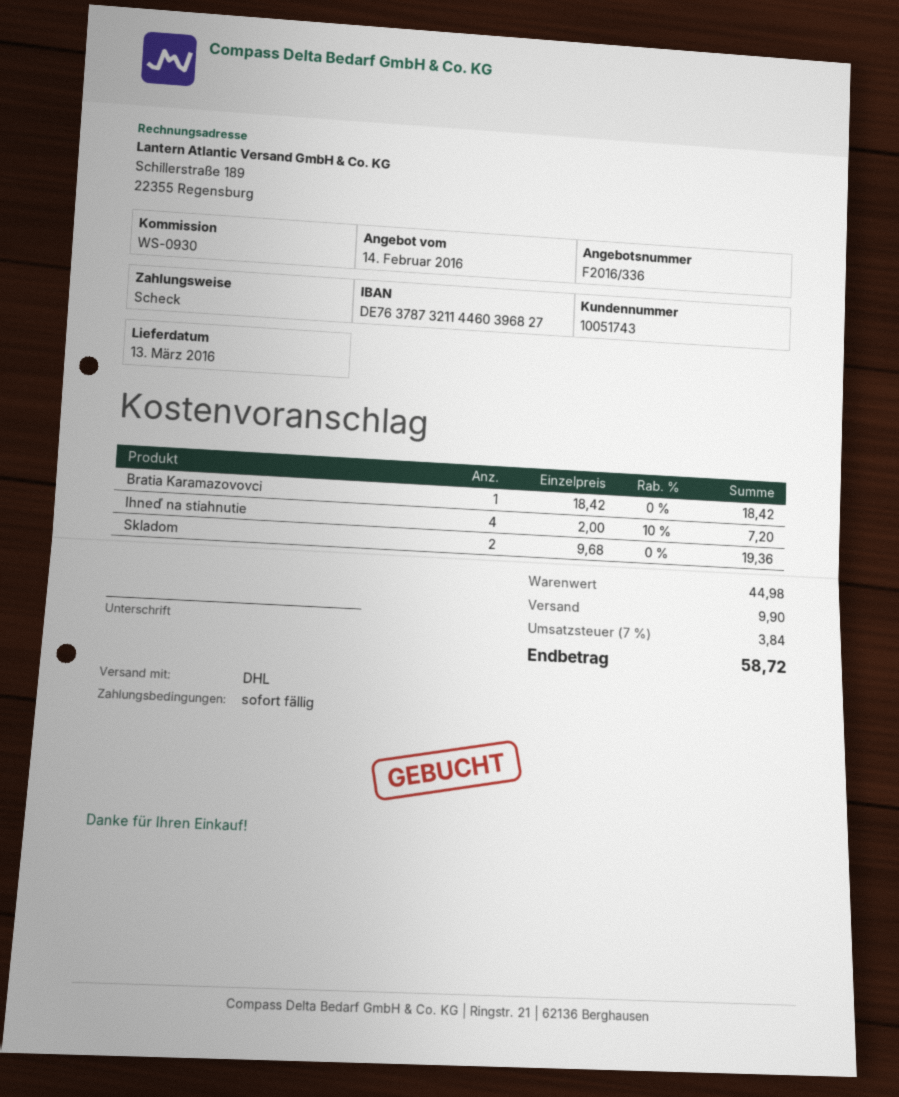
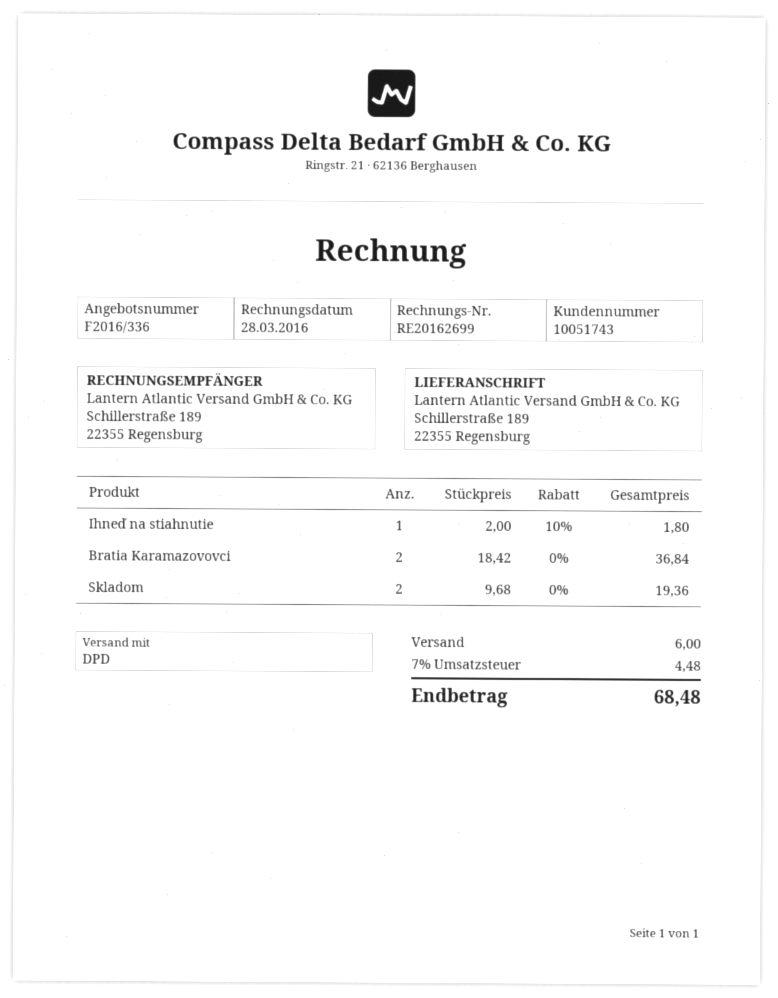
shipping method: DHL -> DPD
Bratia Karamazovovci: 1 x 18.42 = 18.42 -> 2 x 18.42 = 36.84
Ihneď na stiahnutie: 4 x 2.00 - 10% = 7.20 -> 1 x 2.00 - 10% = 1.80
shipping: 9.90 -> 6.00
tax: 7% = 3.84 -> 7% = 4.48
total: 58.72 -> 68.48

